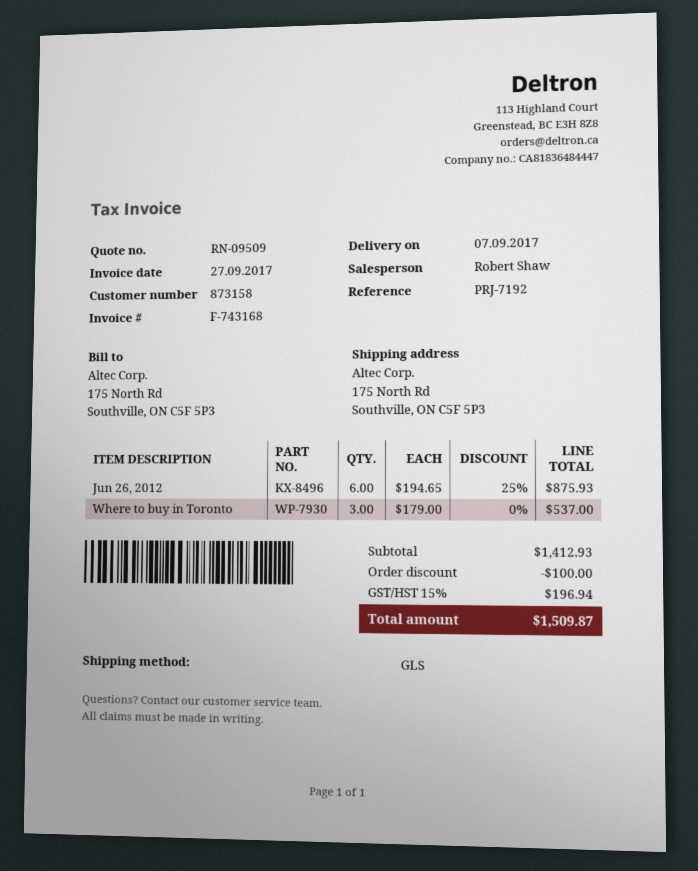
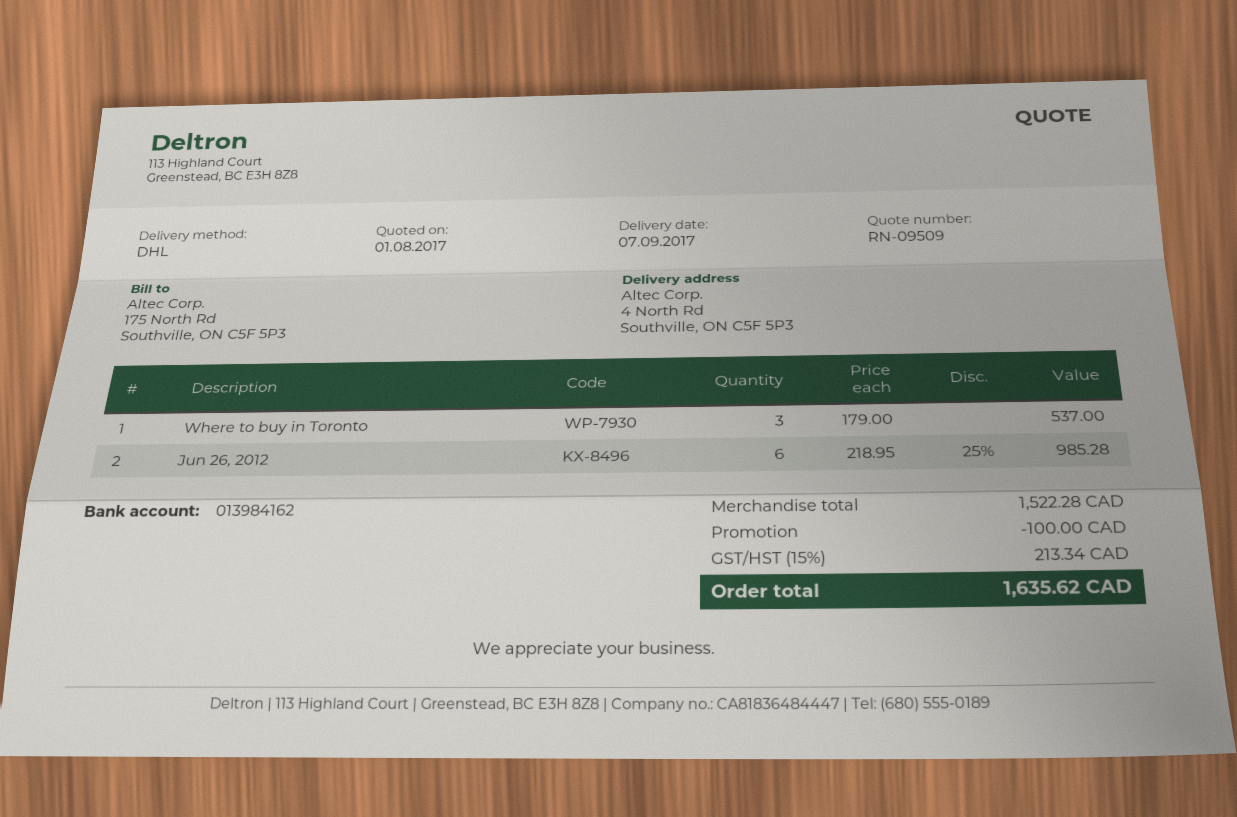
shipping method: GLS -> DHL
ship to: 175 North Rd, Southville, ON C5F 5P3 -> 4 North Rd, Southville, ON C5F 5P3
Jun 26, 2012: 6 x 194.65 - 25% = 875.93 -> 6 x 218.95 - 25% = 985.28
subtotal: 1412.93 -> 1522.28
tax: 15% = 196.94 -> 15% = 213.34
total: 1509.87 -> 1635.62

